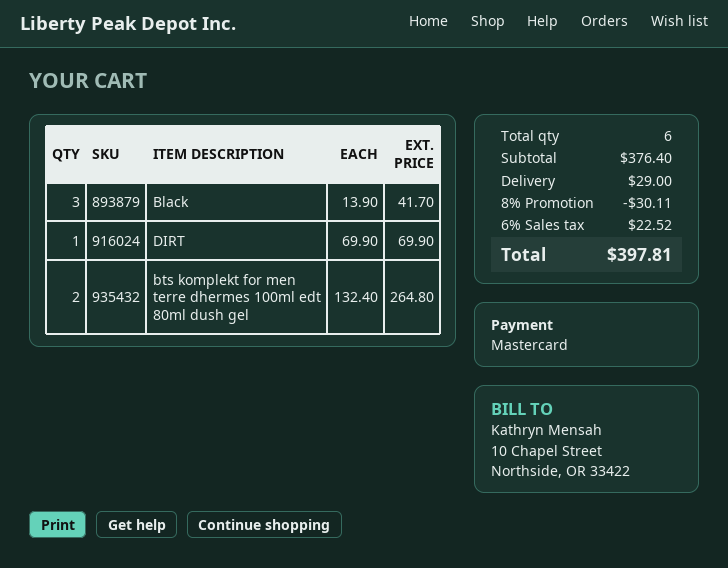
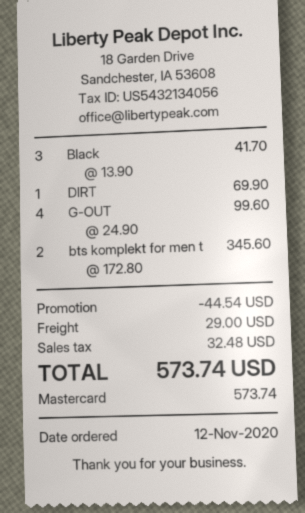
bts komplekt for men terre dhermes 100ml edt 80ml dush gel: 2 x 132.40 = 264.80 -> 2 x 172.80 = 345.60
G-OUT: none -> 4 x 24.90 = 99.60
discount: 30.11 -> 44.54
tax: 22.52 -> 32.48
total: 397.81 -> 573.74

